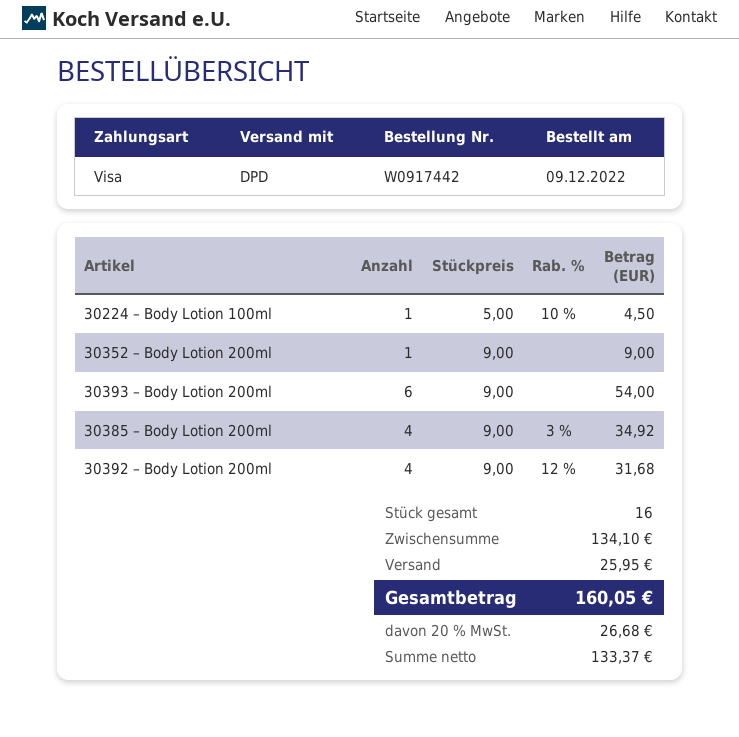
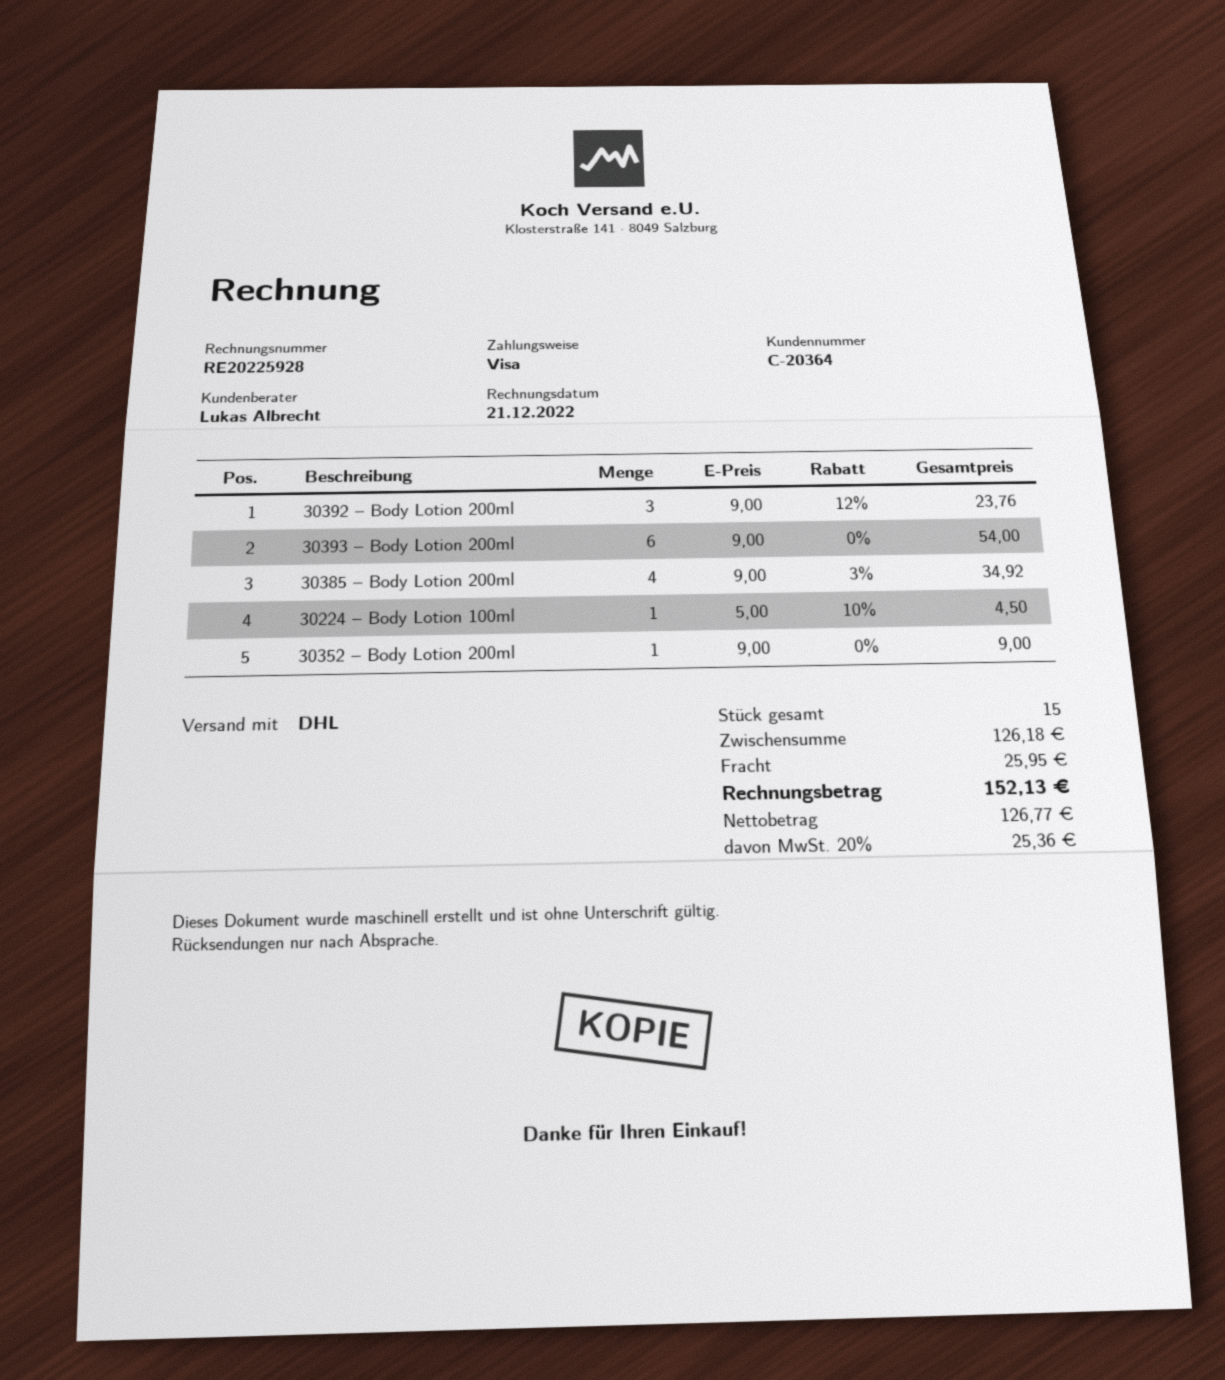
shipping method: DPD -> DHL
30392 – Body Lotion 200ml: 4 x 9.00 - 12% = 31.68 -> 3 x 9.00 - 12% = 23.76
total quantity: 16 -> 15
subtotal: 134.10 -> 126.18
net: 133.37 -> 126.77
tax: 20% = 26.68 -> 20% = 25.36
total: 160.05 -> 152.13

